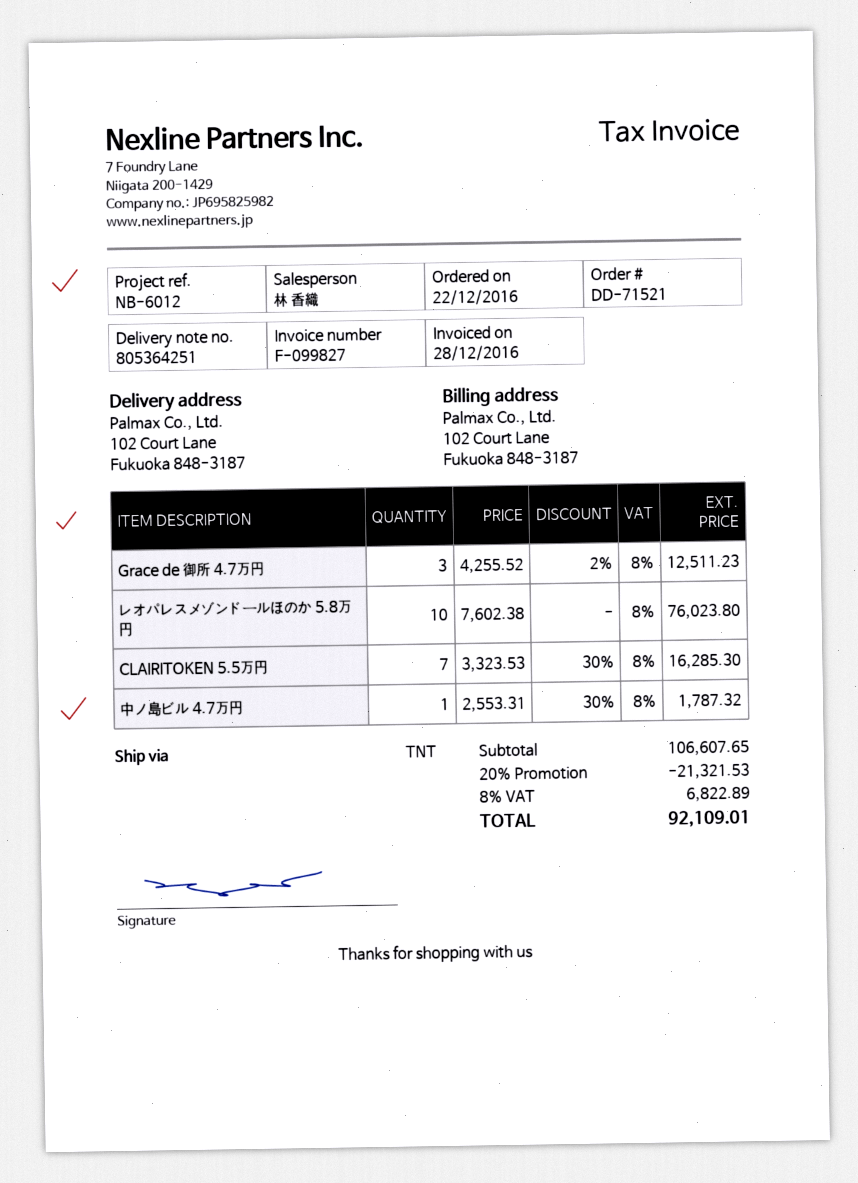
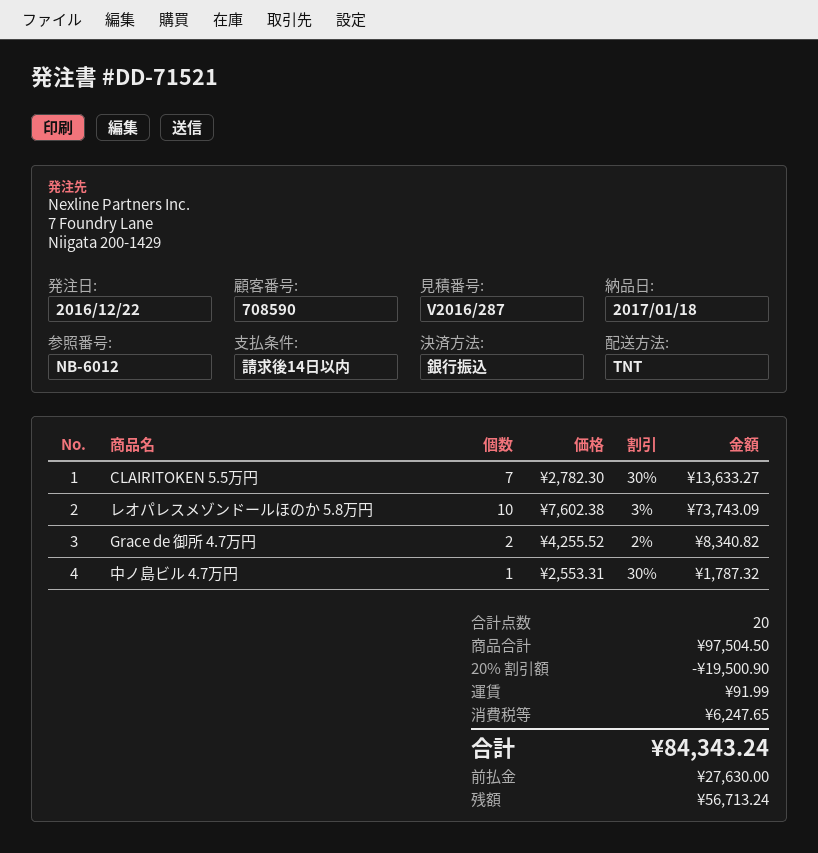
Grace de 御所 4.7万円: 3 x 4255.52 - 2% = 12511.23 -> 2 x 4255.52 - 2% = 8340.82
レオパレスメゾンドールほのか 5.8万円: 10 x 7602.38 = 76023.80 -> 10 x 7602.38 - 3% = 73743.09
CLAIRITOKEN 5.5万円: 7 x 3323.53 - 30% = 16285.30 -> 7 x 2782.30 - 30% = 13633.27
subtotal: 106607.65 -> 97504.50
discount: 20% = 21321.53 -> 20% = 19500.90
shipping: none -> 91.99
tax: 6822.89 -> 6247.65
total: 92109.01 -> 84343.24

